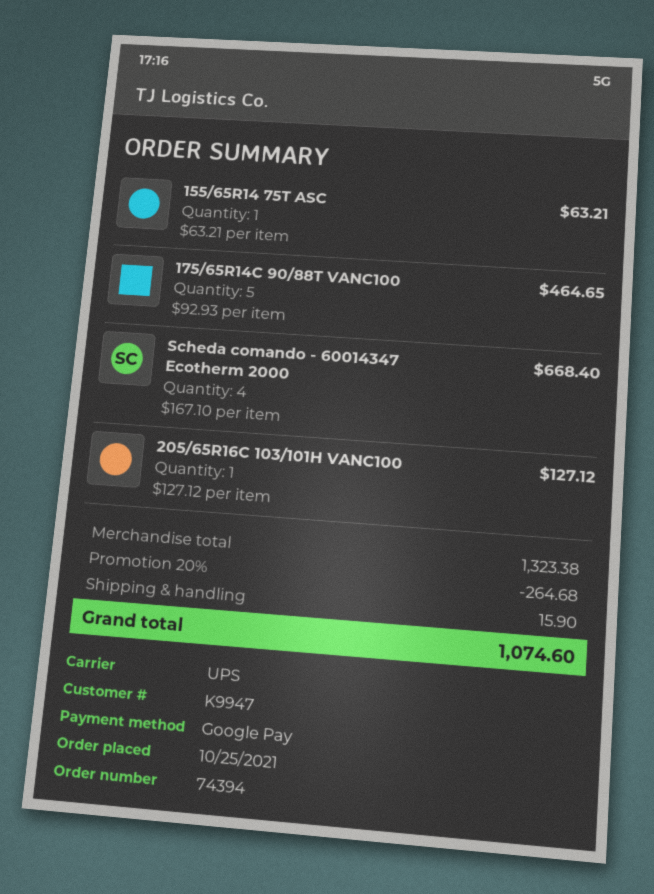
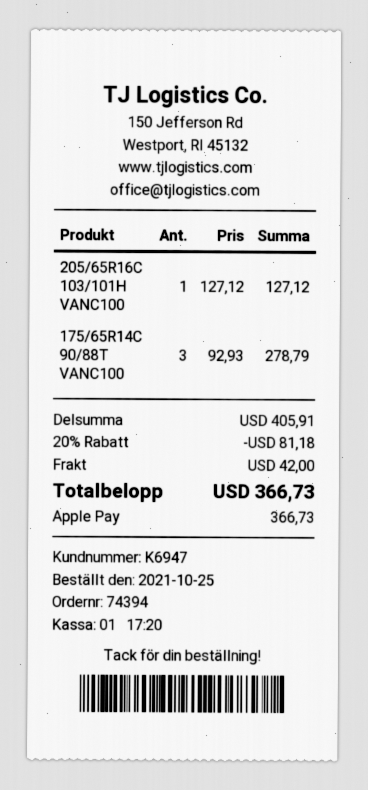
customer number: K9947 -> K6947
payment method: Google Pay -> Apple Pay
155/65R14 75T ASC: 1 x 63.21 = 63.21 -> none
175/65R14C 90/88T VANC100: 5 x 92.93 = 464.65 -> 3 x 92.93 = 278.79
Scheda comando - 60014347 Ecotherm 2000: 4 x 167.10 = 668.40 -> none
subtotal: 1323.38 -> 405.91
discount: 20% = 264.68 -> 20% = 81.18
shipping: 15.90 -> 42.00
total: 1074.60 -> 366.73

